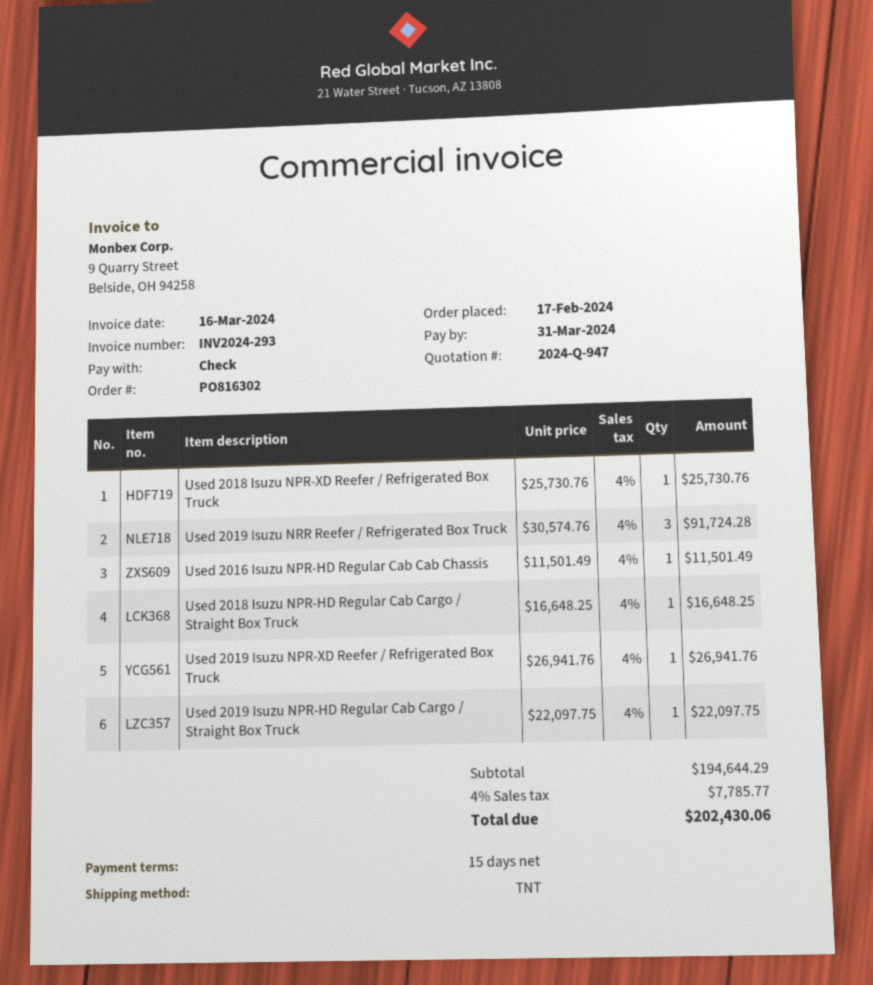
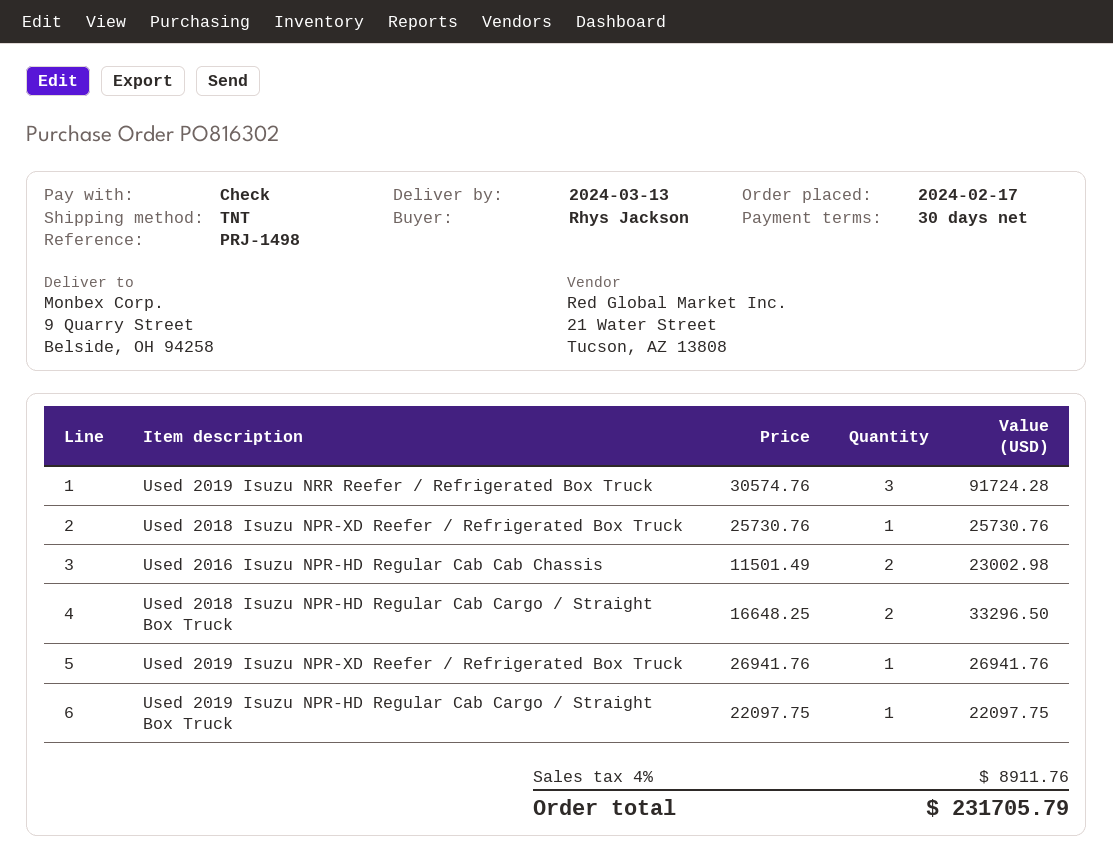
payment terms: 15 days -> 30 days
Used 2016 Isuzu NPR-HD Regular Cab Cab Chassis: 1 x 11501.49 = 11501.49 -> 2 x 11501.49 = 23002.98
Used 2018 Isuzu NPR-HD Regular Cab Cargo / Straight Box Truck: 1 x 16648.25 = 16648.25 -> 2 x 16648.25 = 33296.50
tax: 4% = 7785.77 -> 4% = 8911.76
total: 202430.06 -> 231705.79

